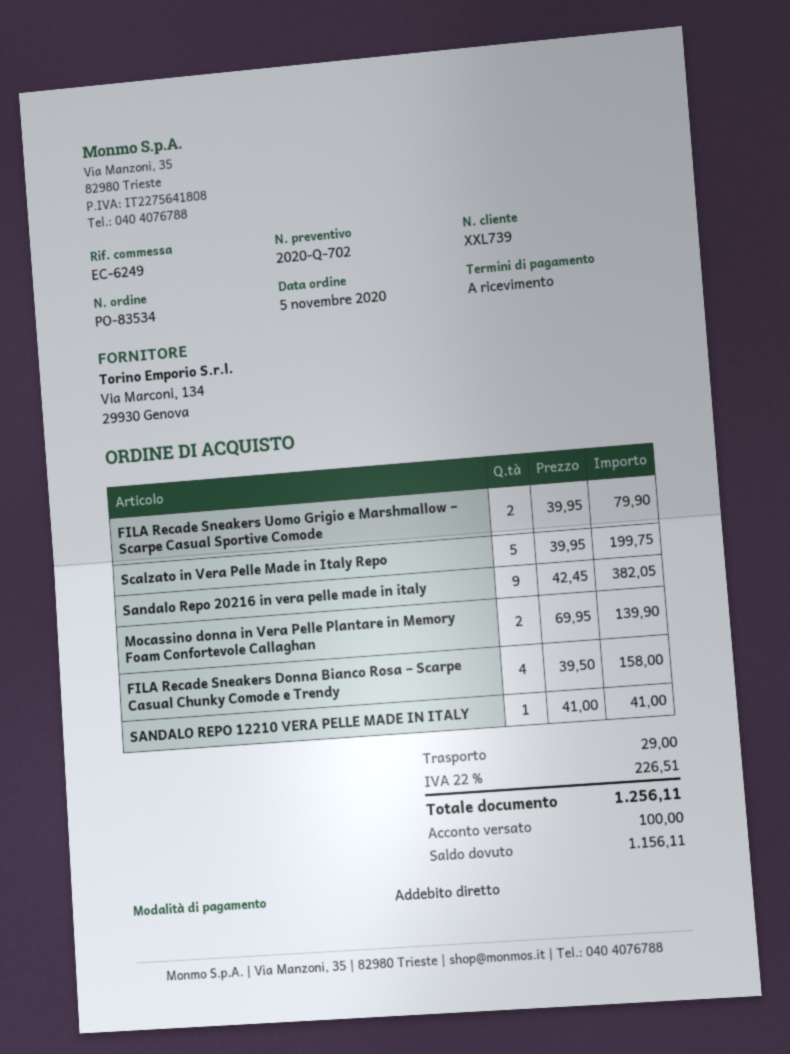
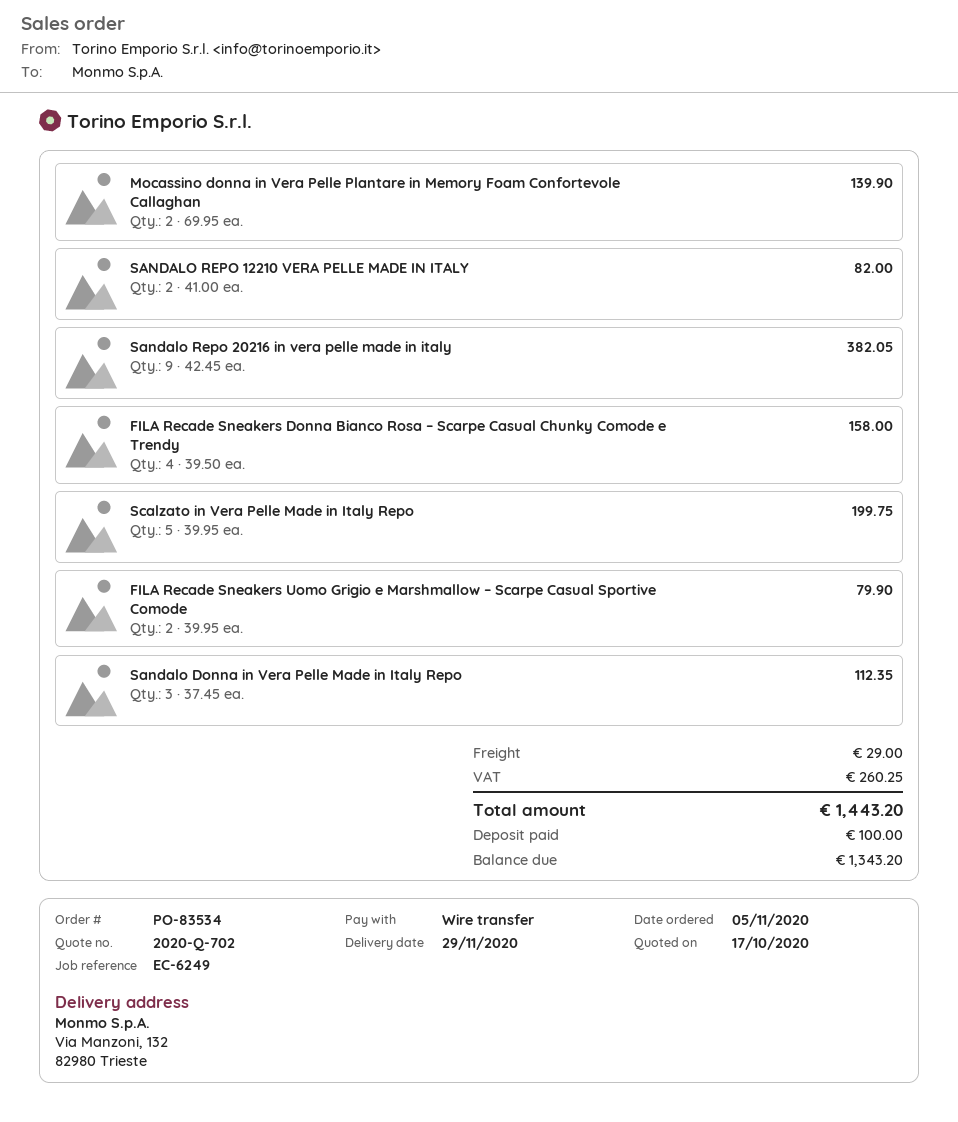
payment method: direct debit -> bank transfer
SANDALO REPO 12210 VERA PELLE MADE IN ITALY: 1 x 41.00 = 41.00 -> 2 x 41.00 = 82.00
Sandalo Donna in Vera Pelle Made in Italy Repo: none -> 3 x 37.45 = 112.35
tax: 226.51 -> 260.25
total: 1256.11 -> 1443.20
balance: 1156.11 -> 1343.20

